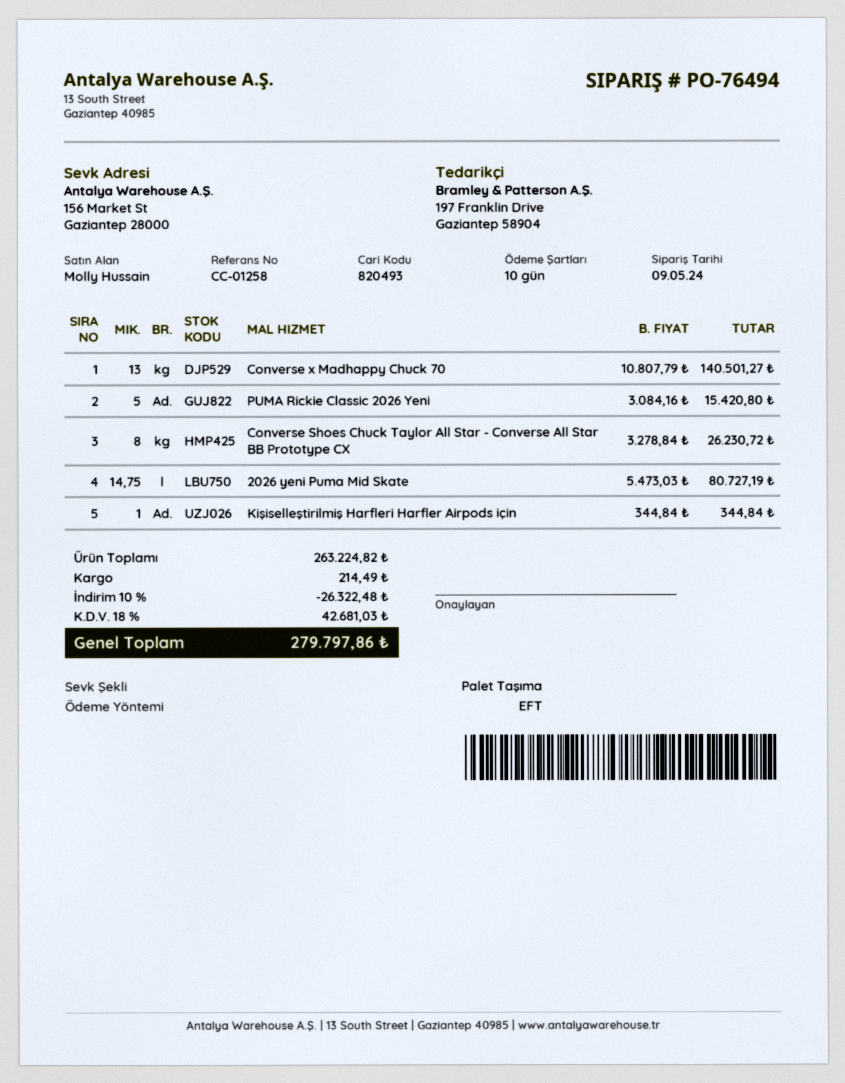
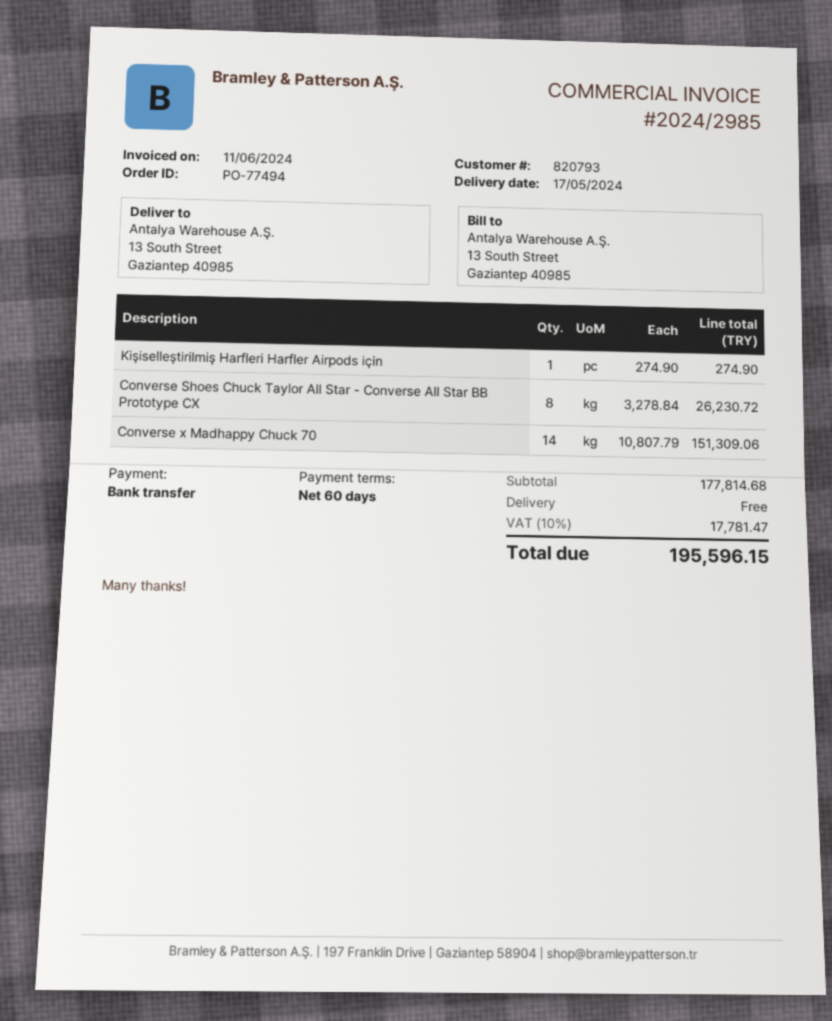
order number: PO-76494 -> PO-77494
payment terms: 10 days -> 60 days
customer number: 820493 -> 820793
ship to: 156 Market St, Gaziantep 28000 -> 13 South Street, Gaziantep 40985
Converse x Madhappy Chuck 70: 13 x 10807.79 = 140501.27 -> 14 x 10807.79 = 151309.06
PUMA Rickie Classic 2026 Yeni: 5 x 3084.16 = 15420.80 -> none
2026 yeni Puma Mid Skate: 14.75 x 5473.03 = 80727.19 -> none
Kişiselleştirilmiş Harfleri Harfler Airpods için: 1 x 344.84 = 344.84 -> 1 x 274.90 = 274.90
subtotal: 263224.82 -> 177814.68
discount: 10% = 26322.48 -> none
shipping: 214.49 -> 0.00
tax: 18% = 42681.03 -> 10% = 17781.47
total: 279797.86 -> 195596.15

